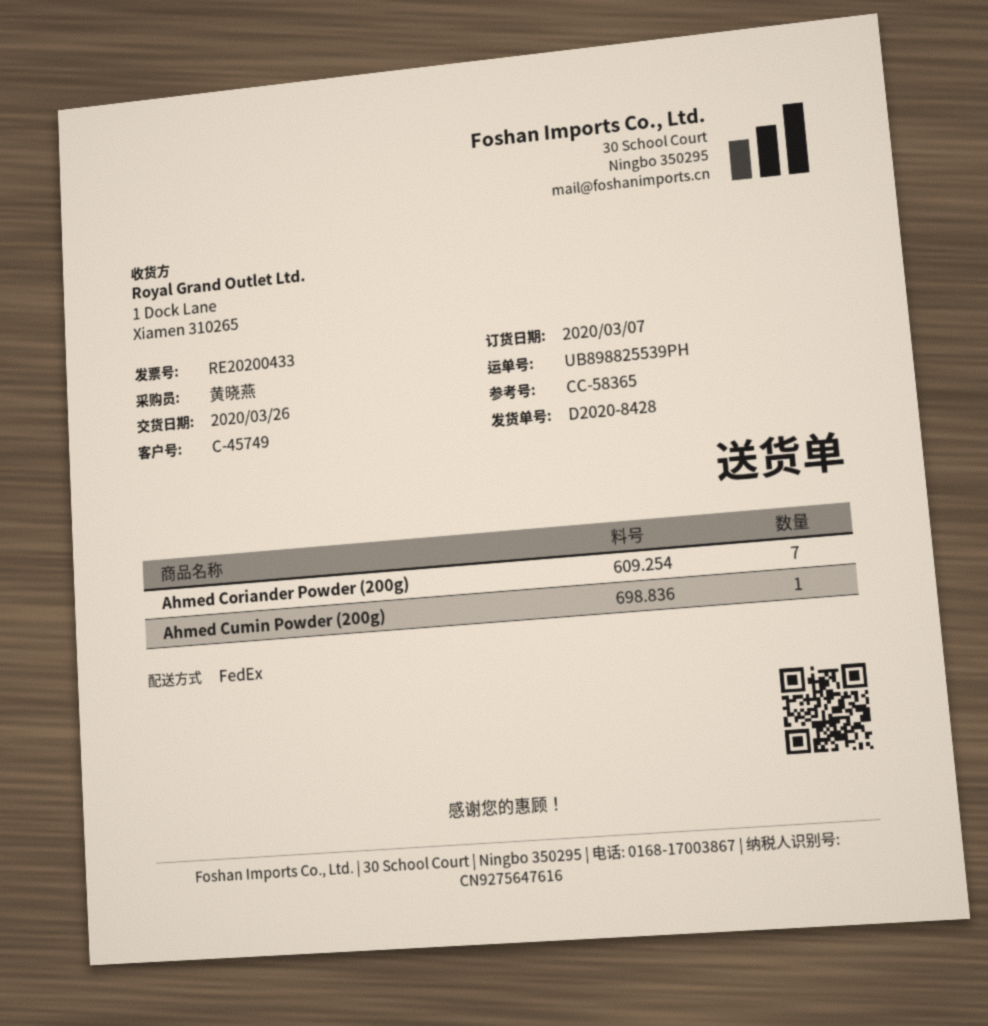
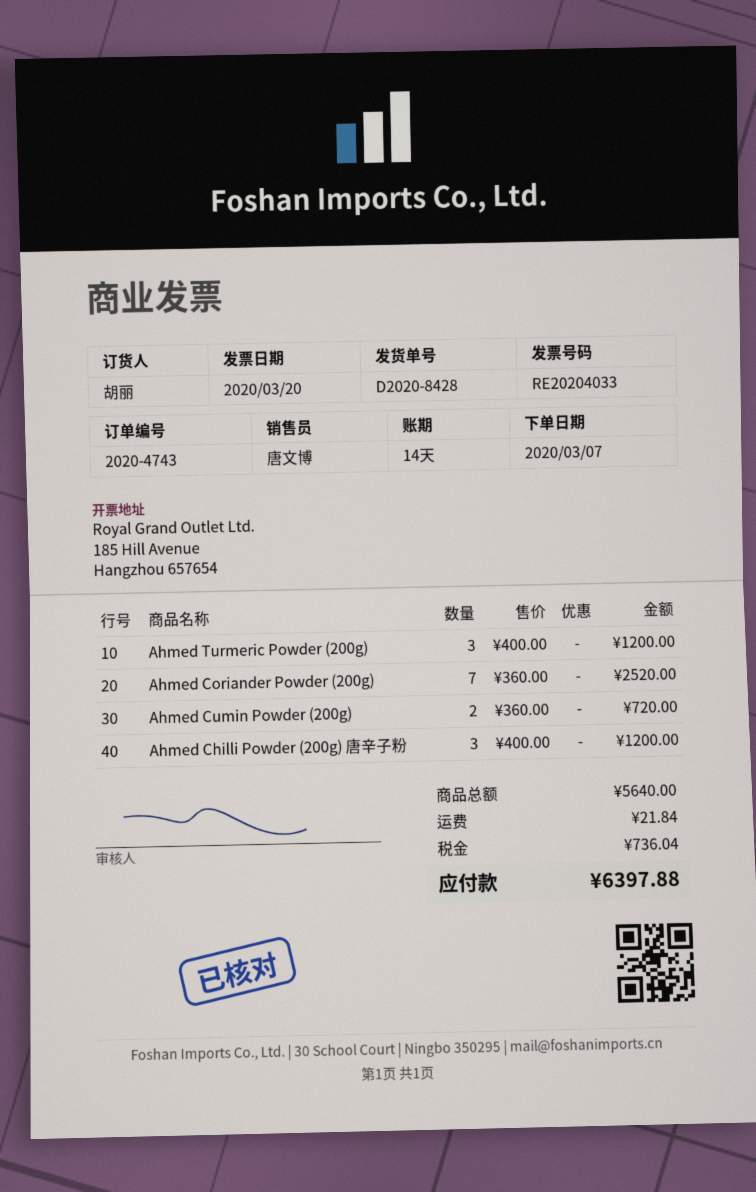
invoice number: RE20200433 -> RE20204033
ordered by: 黄晓燕 -> 胡丽
Ahmed Cumin Powder (200g): 1 -> 2
Ahmed Turmeric Powder (200g): none -> 3
Ahmed Chilli Powder (200g) 唐辛子粉: none -> 3

